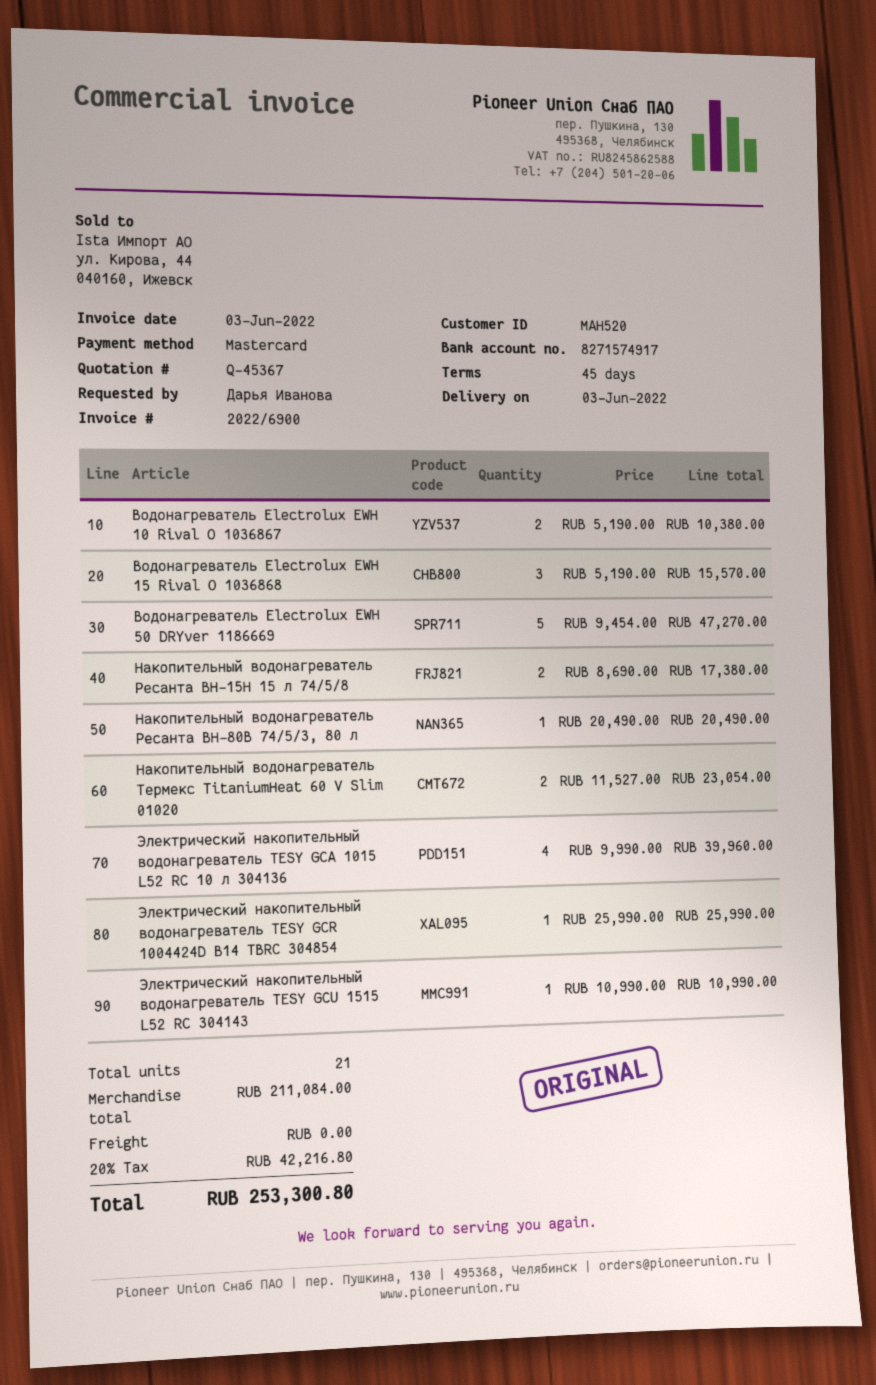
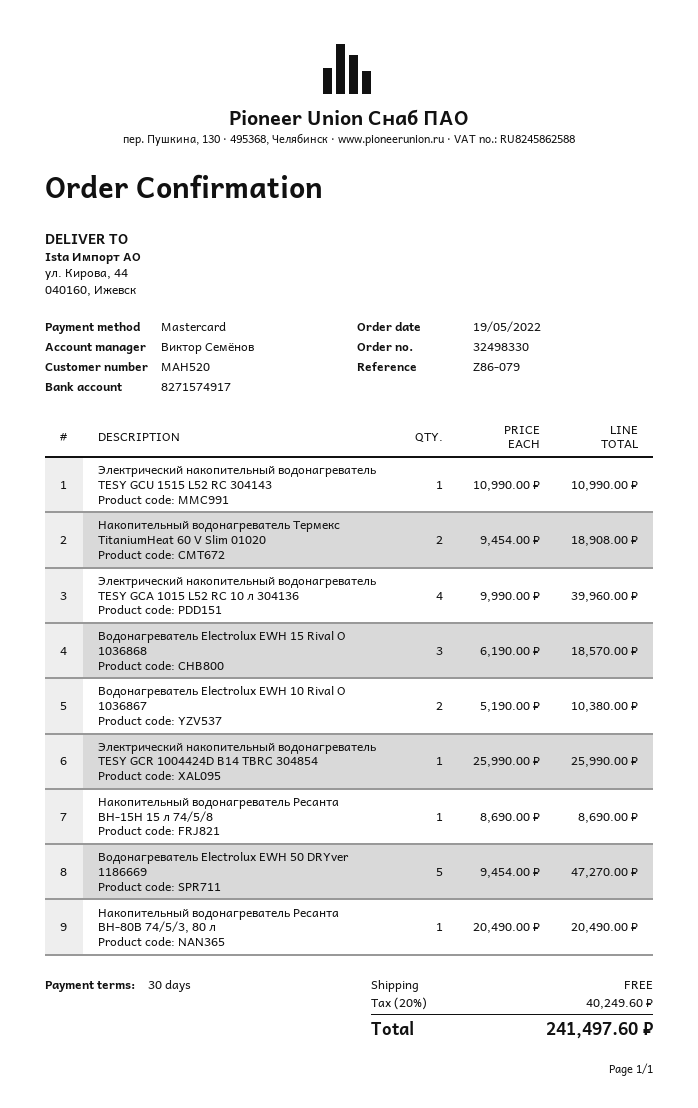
payment terms: 45 days -> 30 days
Водонагреватель Electrolux EWH 15 Rival O 1036868: 3 x 5190.00 = 15570.00 -> 3 x 6190.00 = 18570.00
Накопительный водонагреватель Ресанта ВН-15Н 15 л 74/5/8: 2 x 8690.00 = 17380.00 -> 1 x 8690.00 = 8690.00
Накопительный водонагреватель Термекс TitaniumHeat 60 V Slim 01020: 2 x 11527.00 = 23054.00 -> 2 x 9454.00 = 18908.00
tax: 20% = 42216.80 -> 20% = 40249.60
total: 253300.80 -> 241497.60

